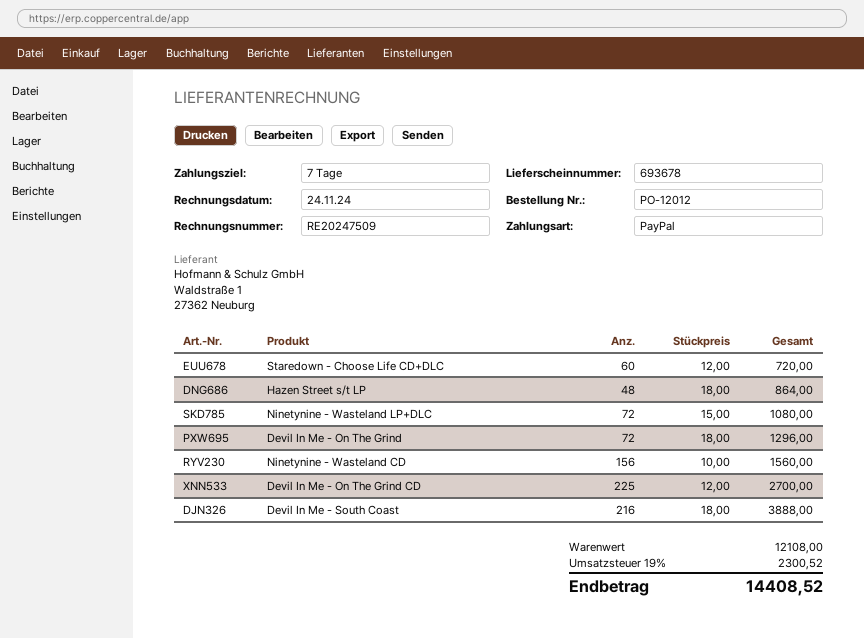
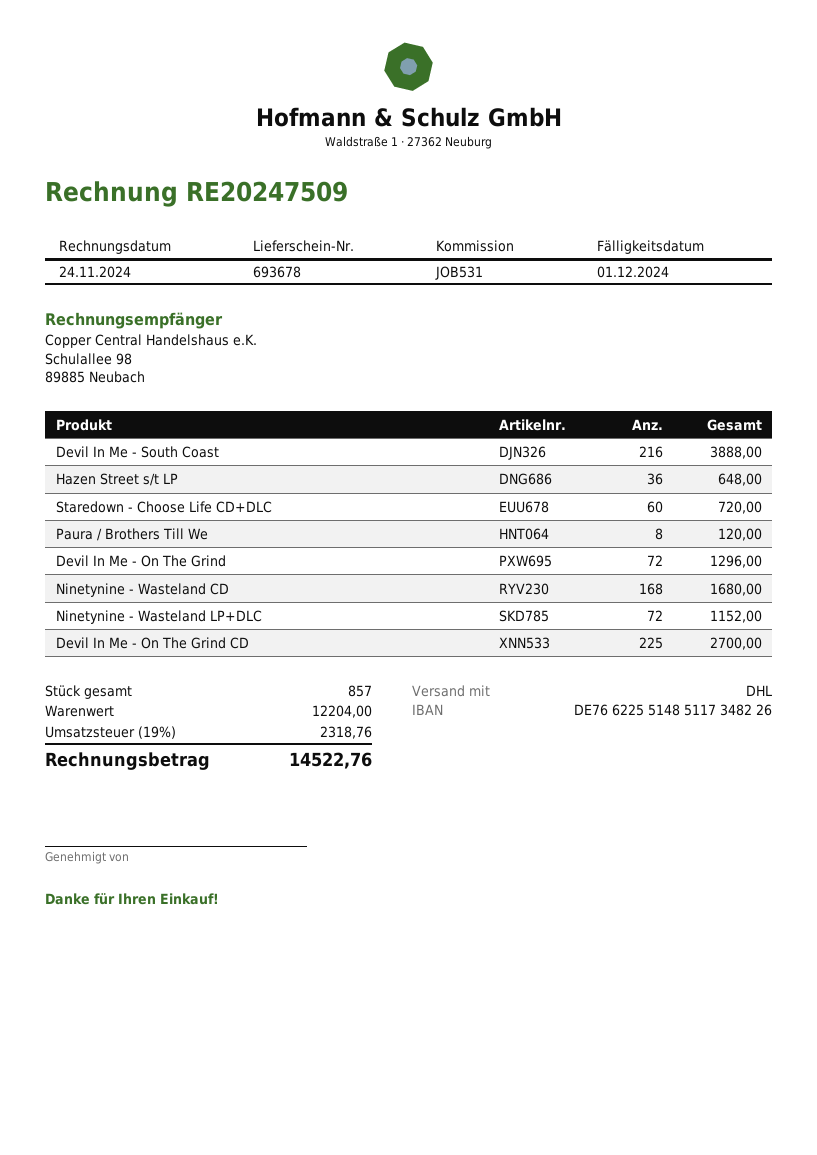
Hazen Street s/t LP: 48 for 864.00 -> 36 for 648.00
Ninetynine - Wasteland LP+DLC: 72 for 1080.00 -> 72 for 1152.00
Ninetynine - Wasteland CD: 156 for 1560.00 -> 168 for 1680.00
Paura / Brothers Till We: none -> 8 for 120.00
subtotal: 12108.00 -> 12204.00
tax: 19% = 2300.52 -> 19% = 2318.76
total: 14408.52 -> 14522.76

